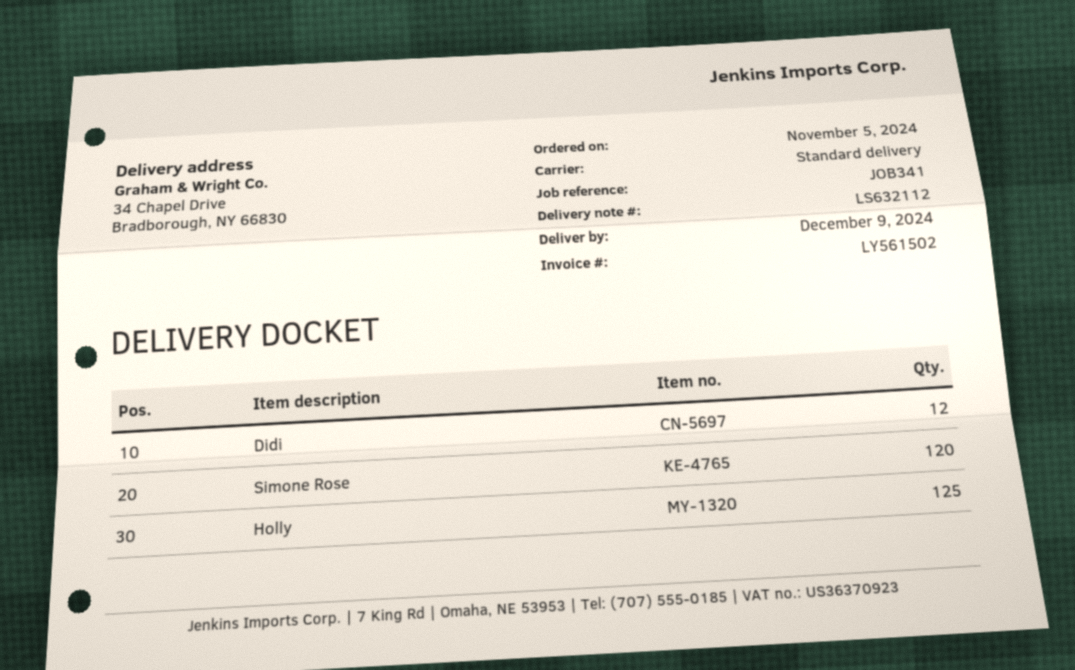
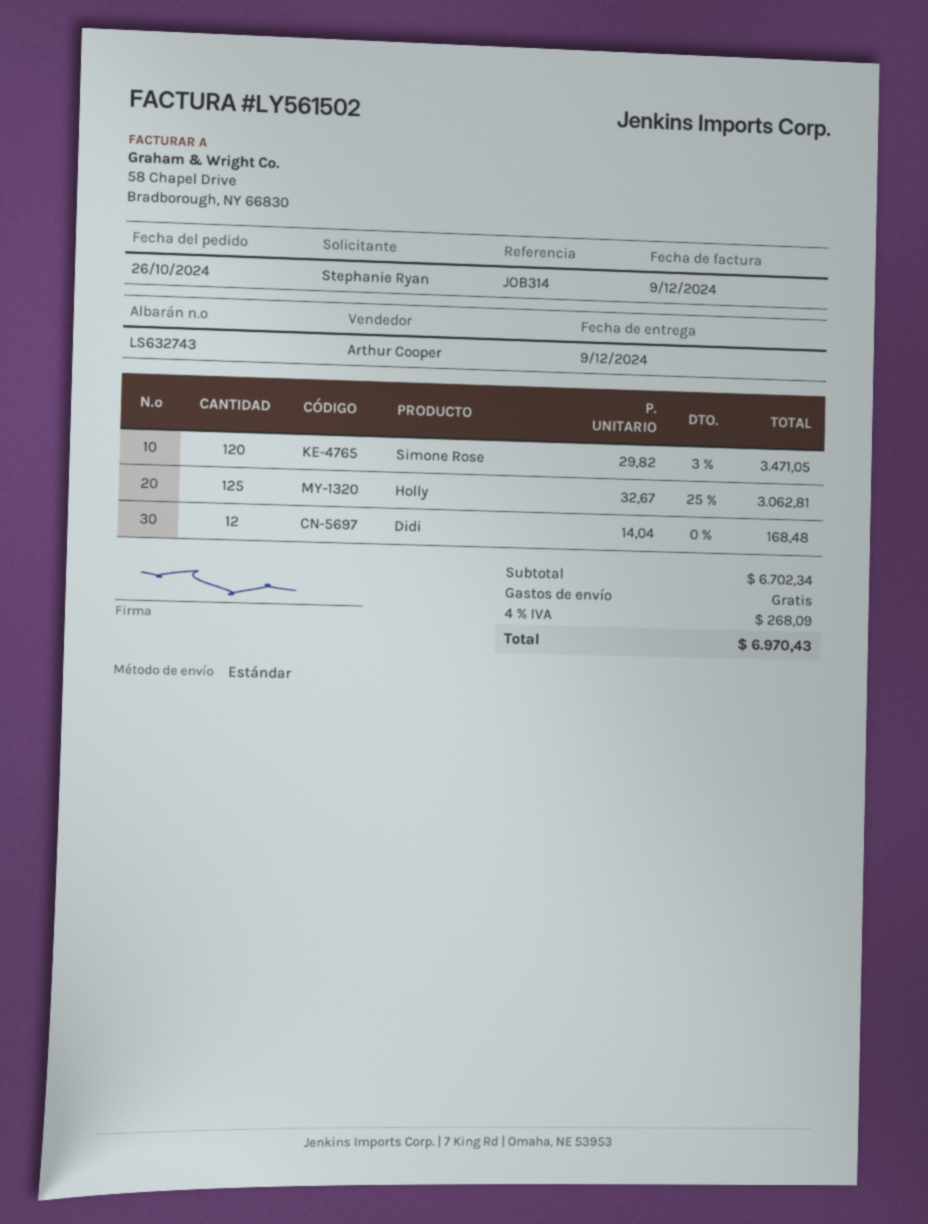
order date: 2024-11-05 -> 2024-10-26
delivery note number: LS632112 -> LS632743
reference: JOB341 -> JOB314

